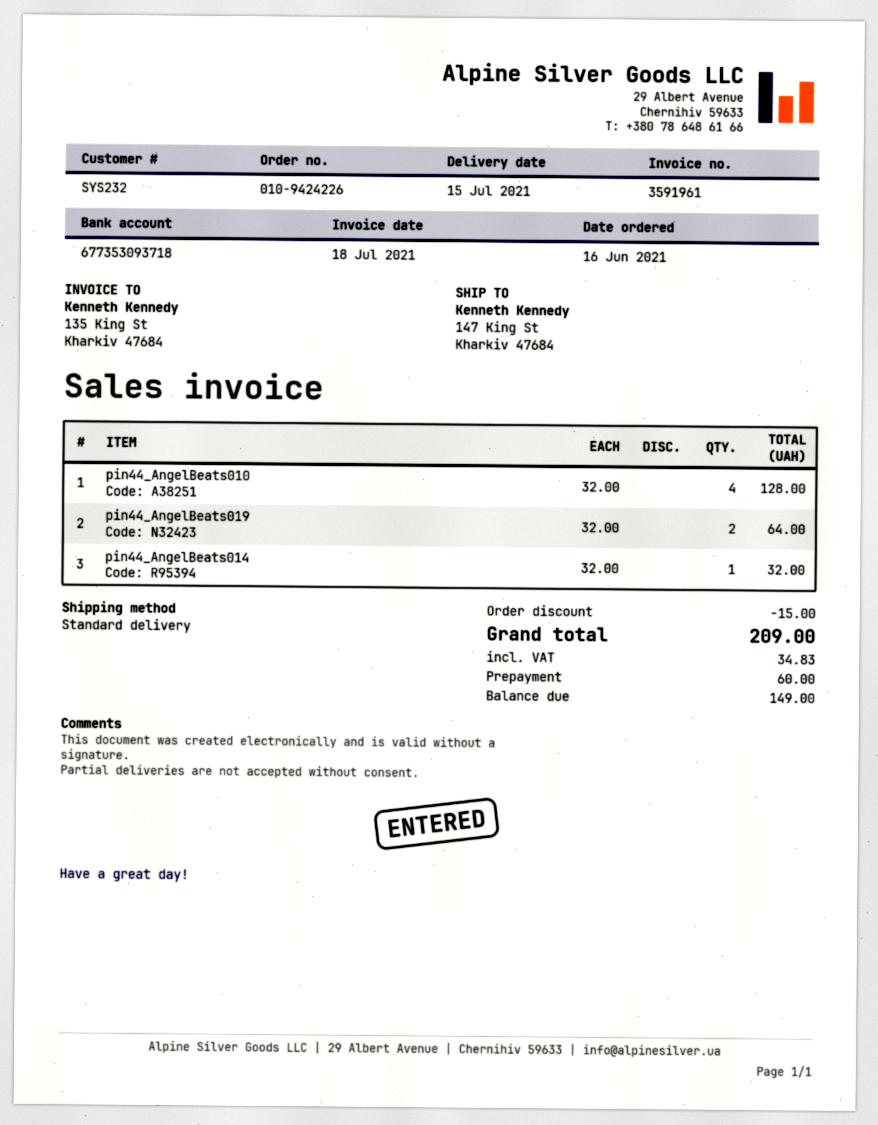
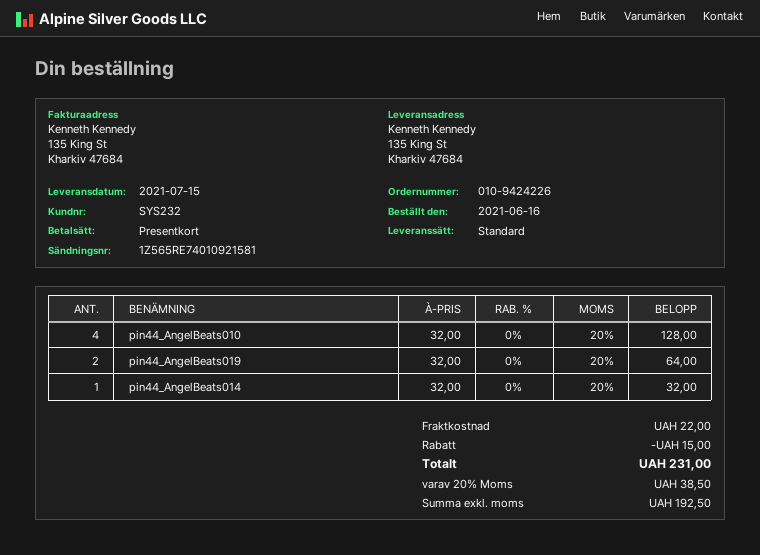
ship to: 147 King St, Kharkiv 47684 -> 135 King St, Kharkiv 47684
shipping: none -> 22.00
tax: 34.83 -> 38.50
total: 209.00 -> 231.00

